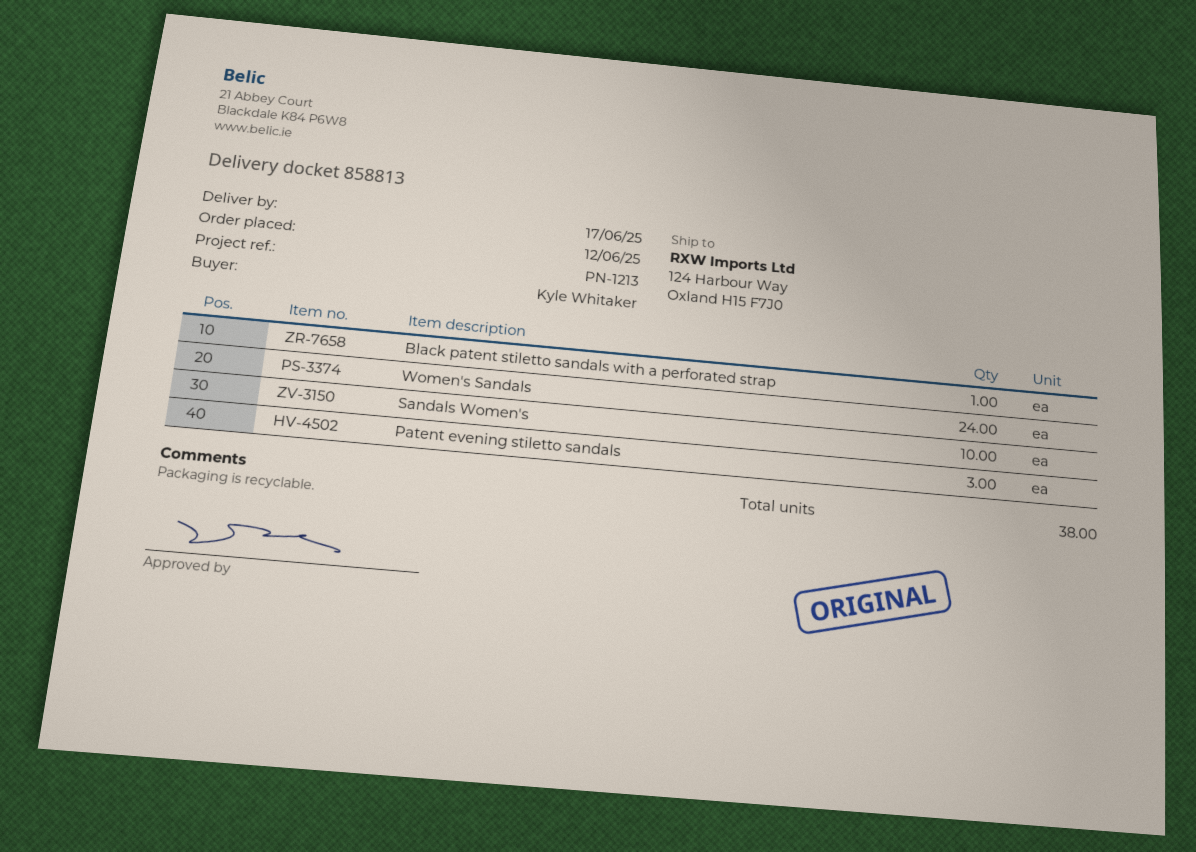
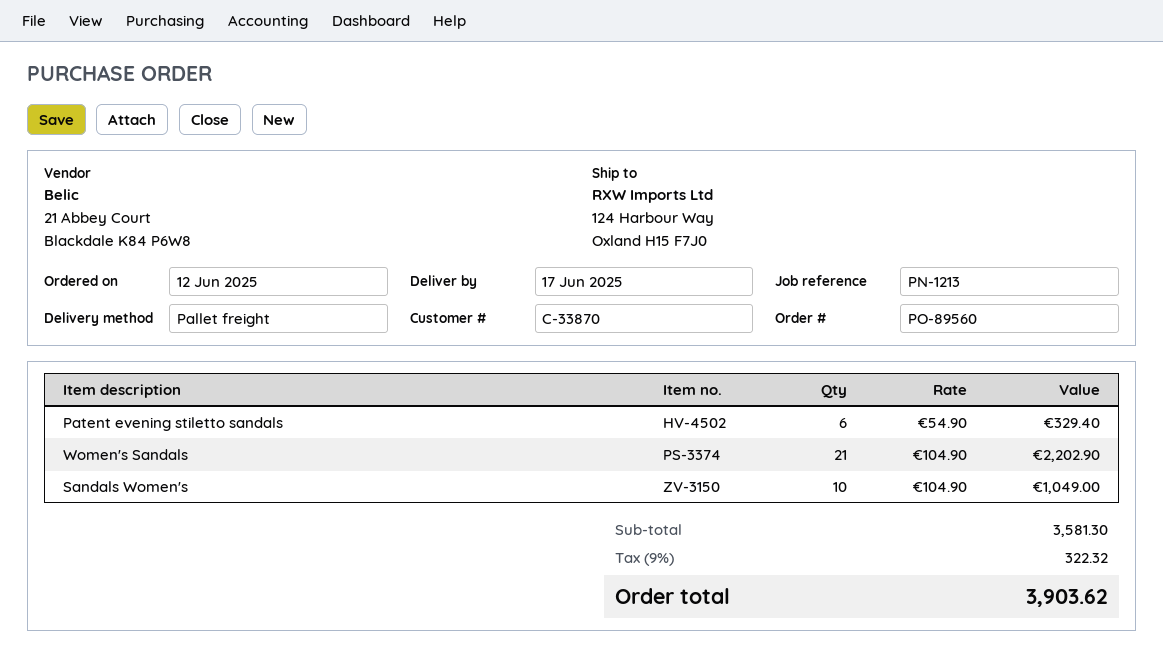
Black patent stiletto sandals with a perforated strap: 1 -> none
Women's Sandals: 24 -> 21
Patent evening stiletto sandals: 3 -> 6

